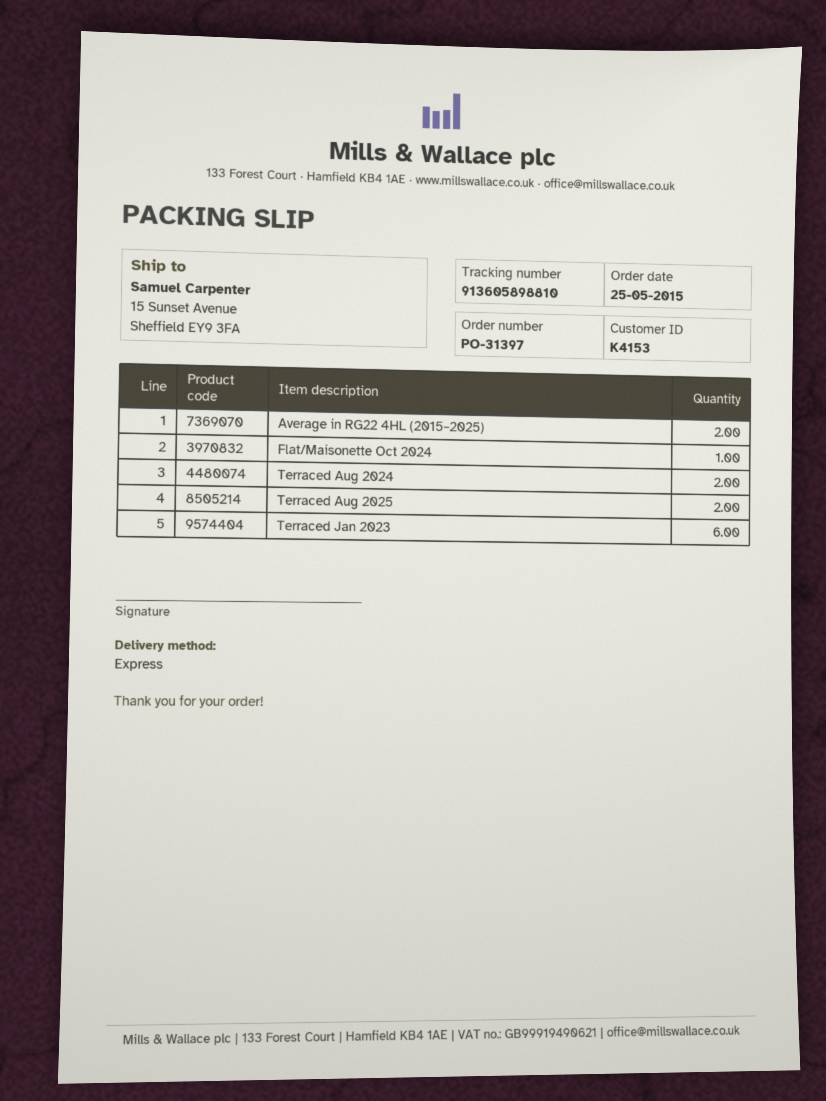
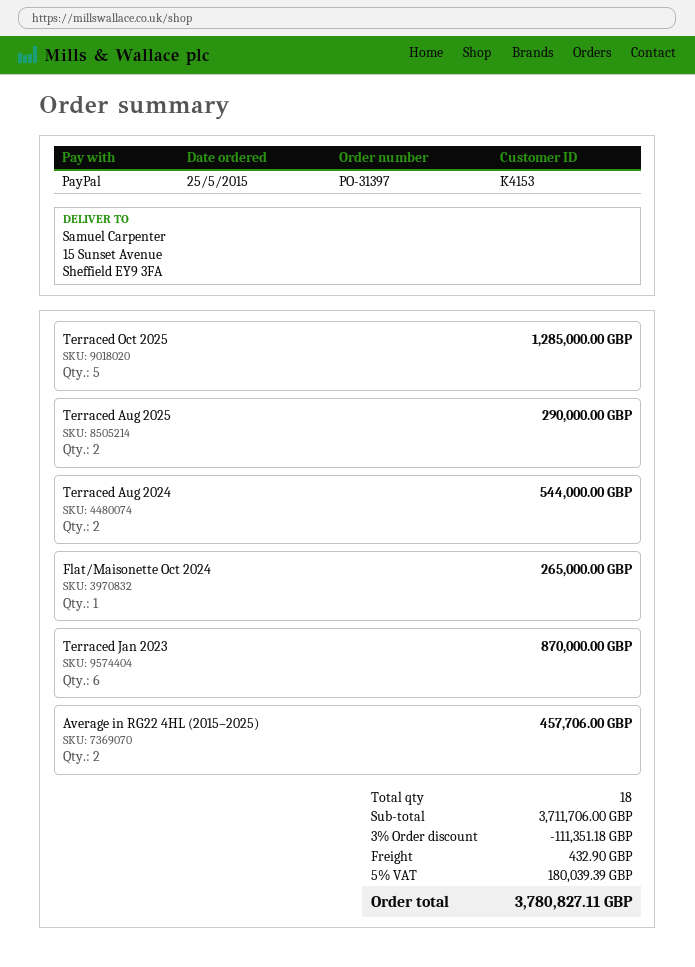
Terraced Oct 2025: none -> 5

